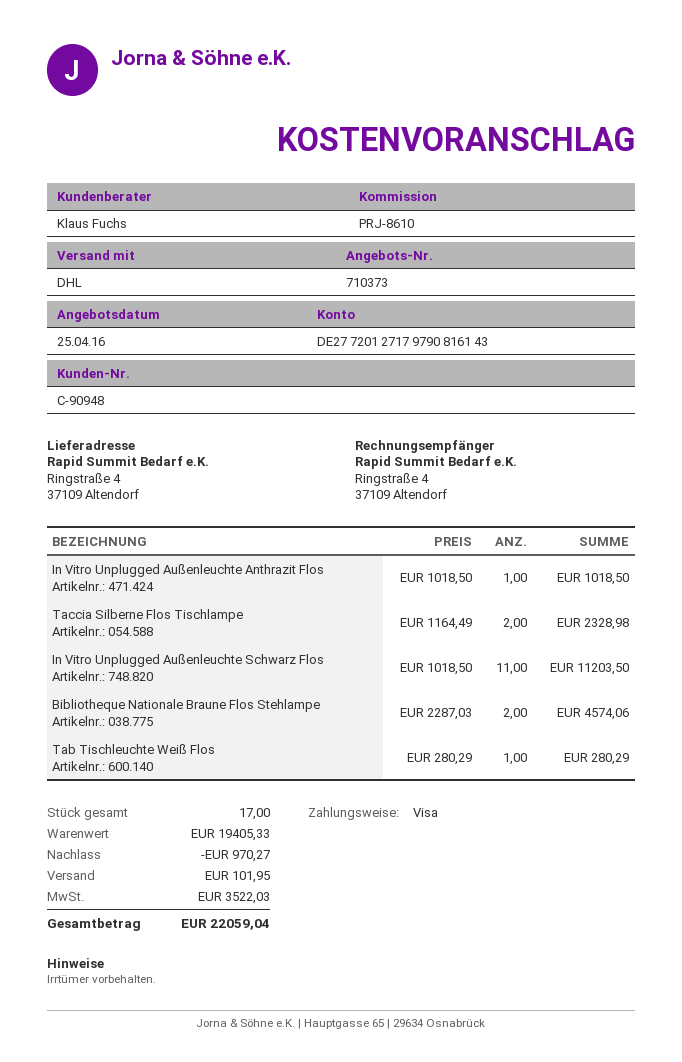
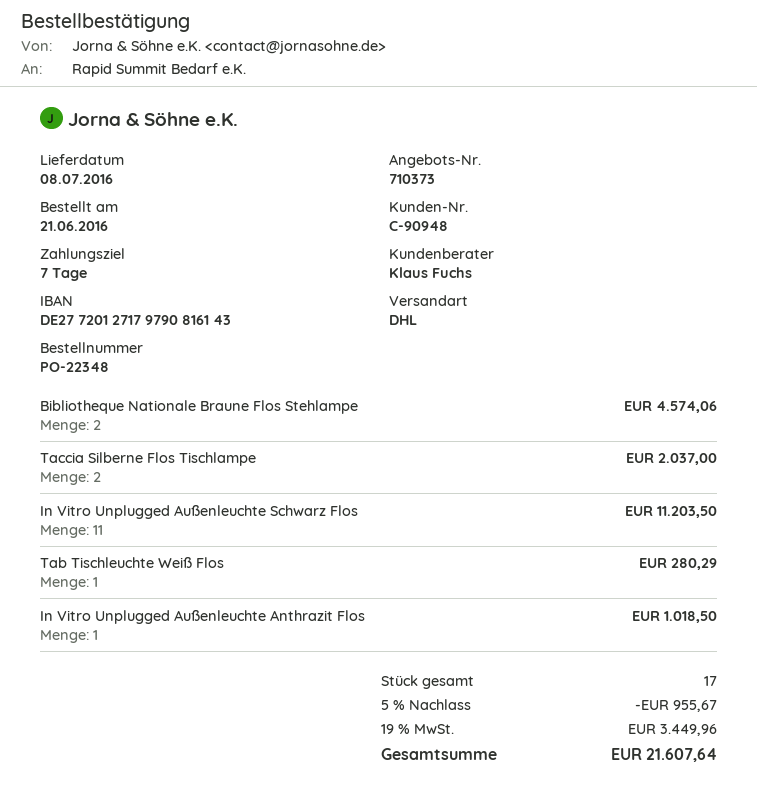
Taccia Silberne Flos Tischlampe: 2 for 2328.98 -> 2 for 2037.00
discount: 970.27 -> 955.67
shipping: 101.95 -> none
tax: 3522.03 -> 3449.96
total: 22059.04 -> 21607.64

